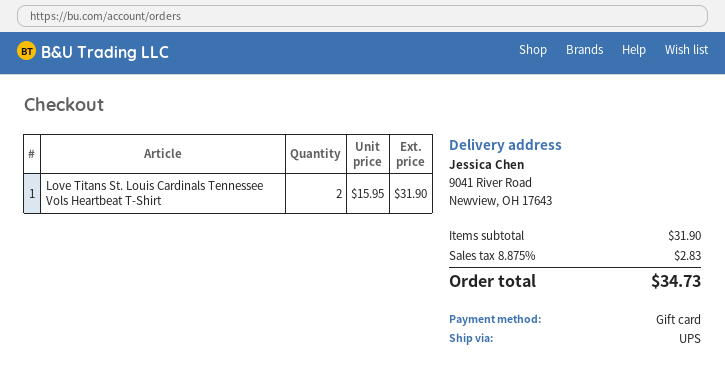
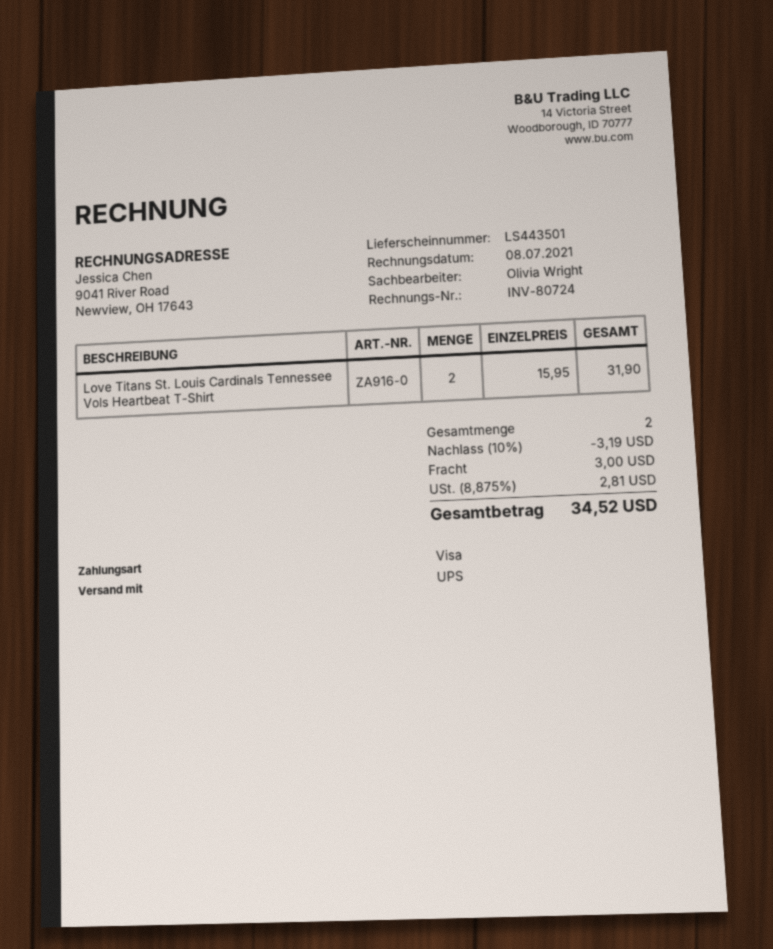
payment method: gift card -> Visa
discount: none -> 10% = 3.19
shipping: none -> 3.00
tax: 8.875% = 2.83 -> 8.875% = 2.81
total: 34.73 -> 34.52

